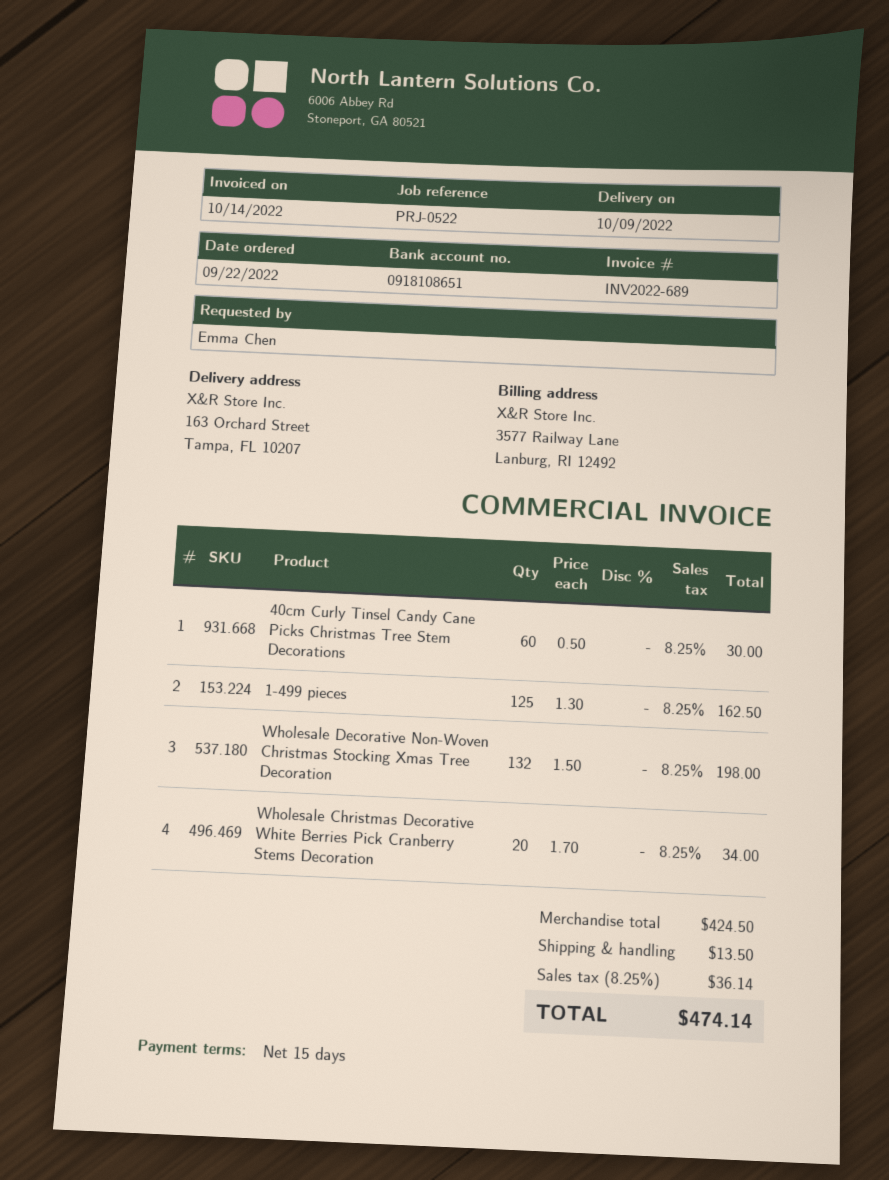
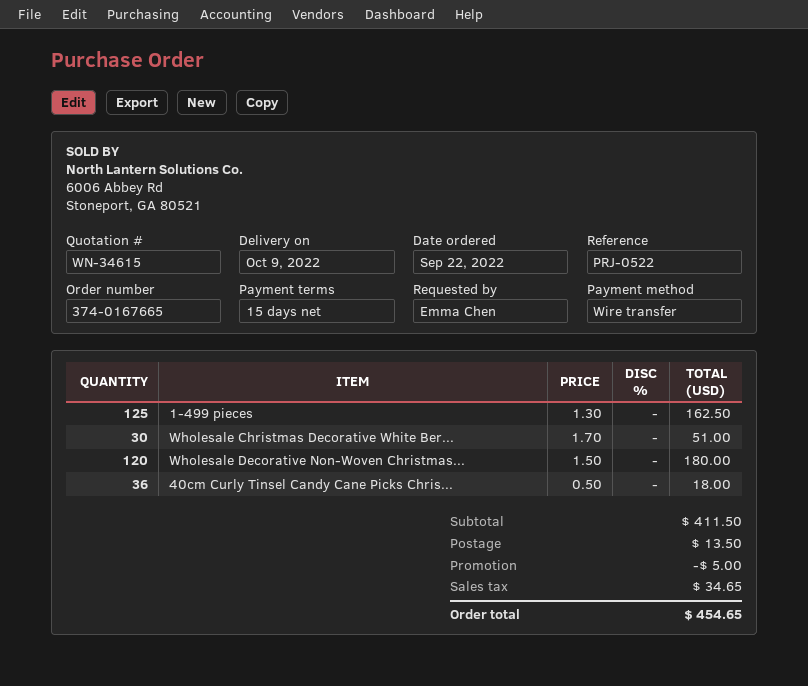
40cm Curly Tinsel Candy Cane Picks Christmas Tree Stem Decorations: 60 x 0.50 = 30.00 -> 36 x 0.50 = 18.00
Wholesale Decorative Non-Woven Christmas Stocking Xmas Tree Decoration: 132 x 1.50 = 198.00 -> 120 x 1.50 = 180.00
Wholesale Christmas Decorative White Berries Pick Cranberry Stems Decoration: 20 x 1.70 = 34.00 -> 30 x 1.70 = 51.00
subtotal: 424.50 -> 411.50
discount: none -> 5.00
tax: 36.14 -> 34.65
total: 474.14 -> 454.65

